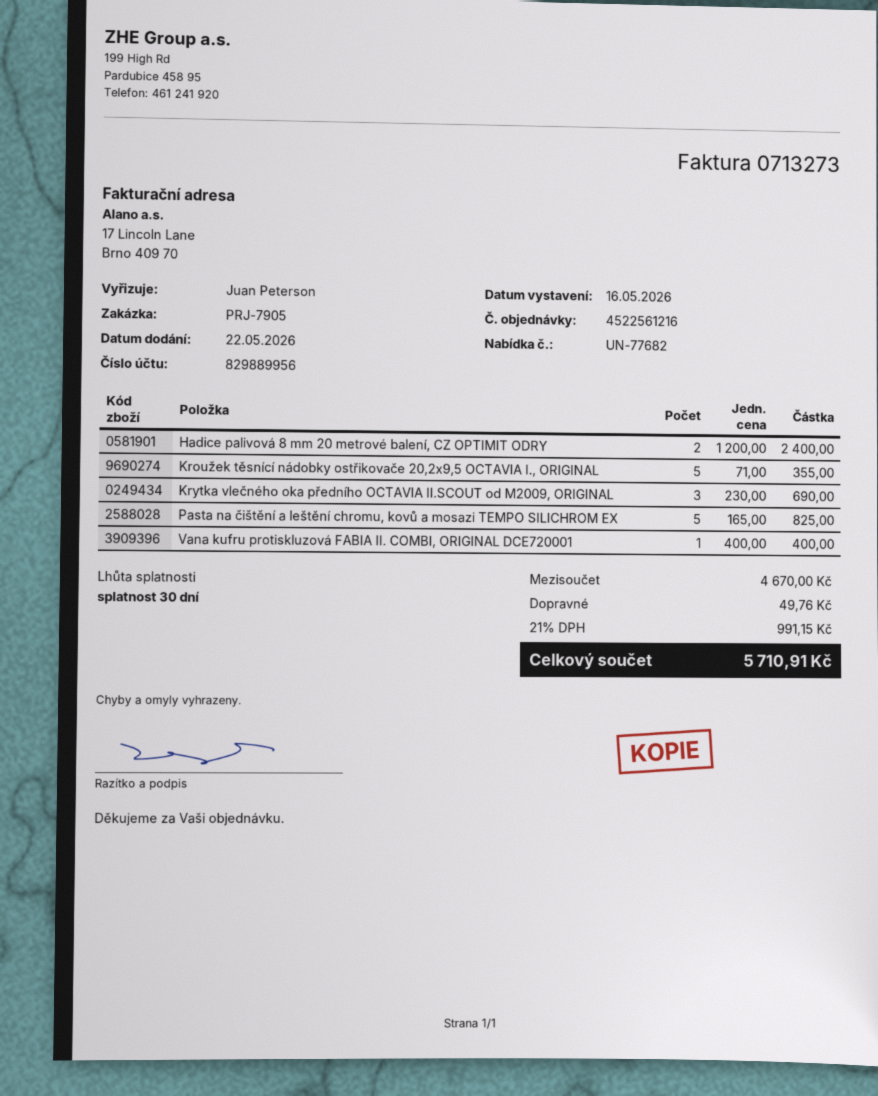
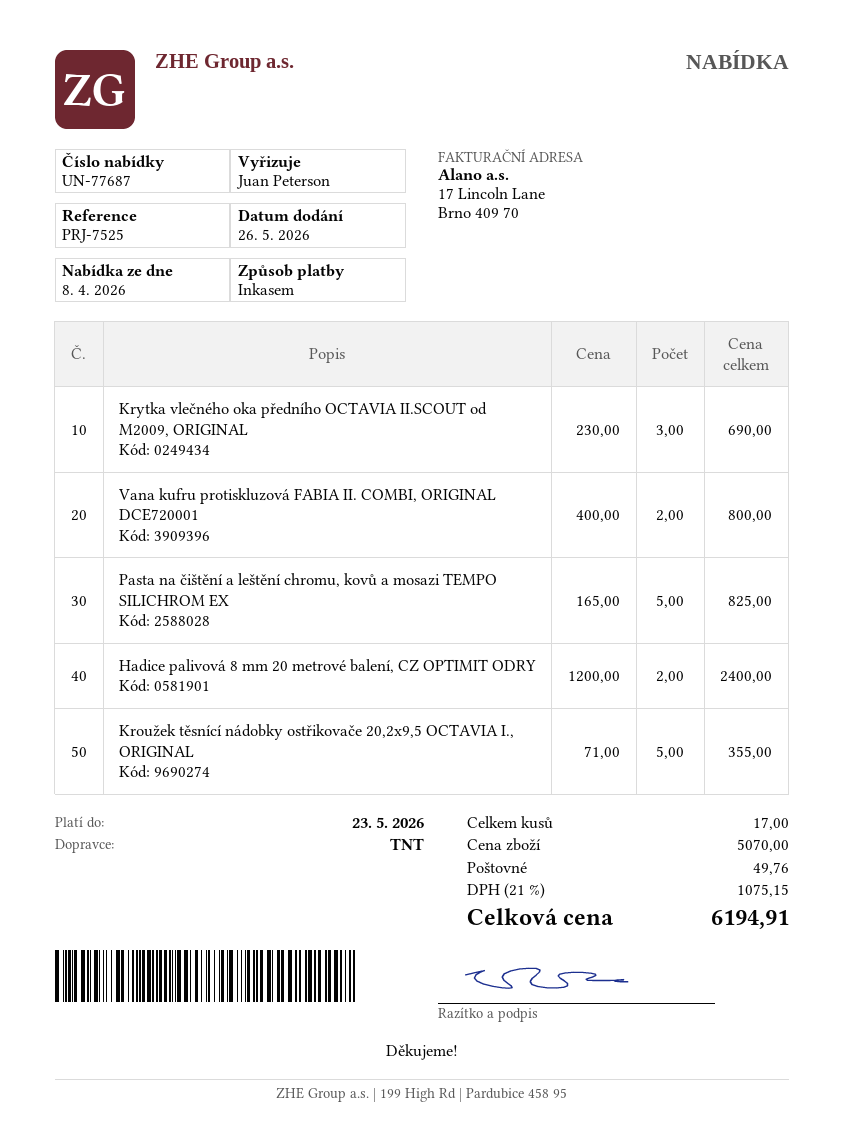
quote number: UN-77682 -> UN-77687
delivery date: 2026-05-22 -> 2026-05-26
reference: PRJ-7905 -> PRJ-7525
Vana kufru protiskluzová FABIA II. COMBI, ORIGINAL DCE720001: 1 x 400.00 = 400.00 -> 2 x 400.00 = 800.00
subtotal: 4670.00 -> 5070.00
tax: 21% = 991.15 -> 21% = 1075.15
total: 5710.91 -> 6194.91

